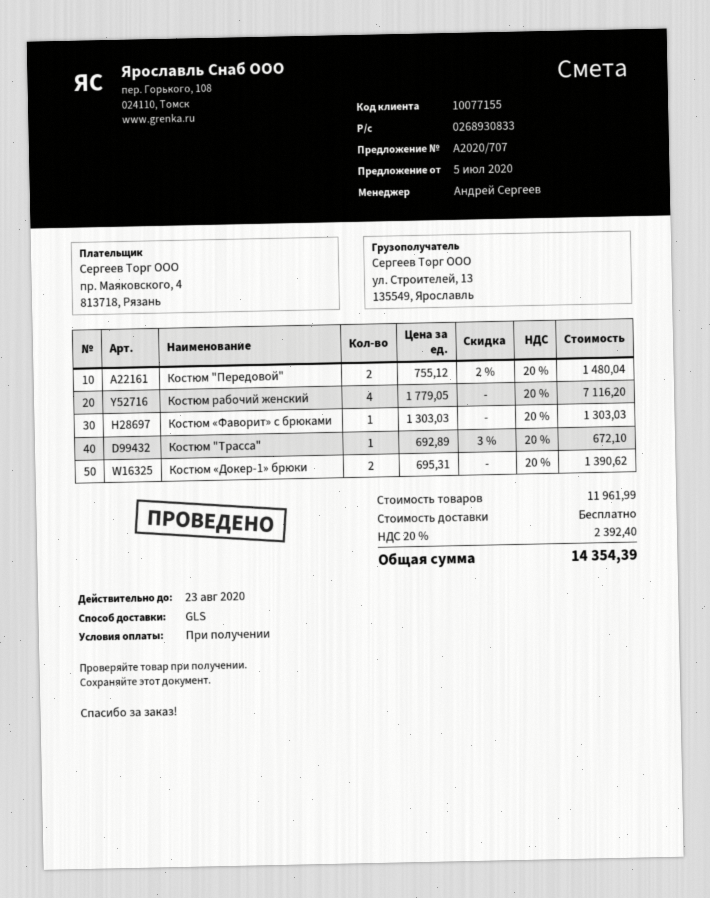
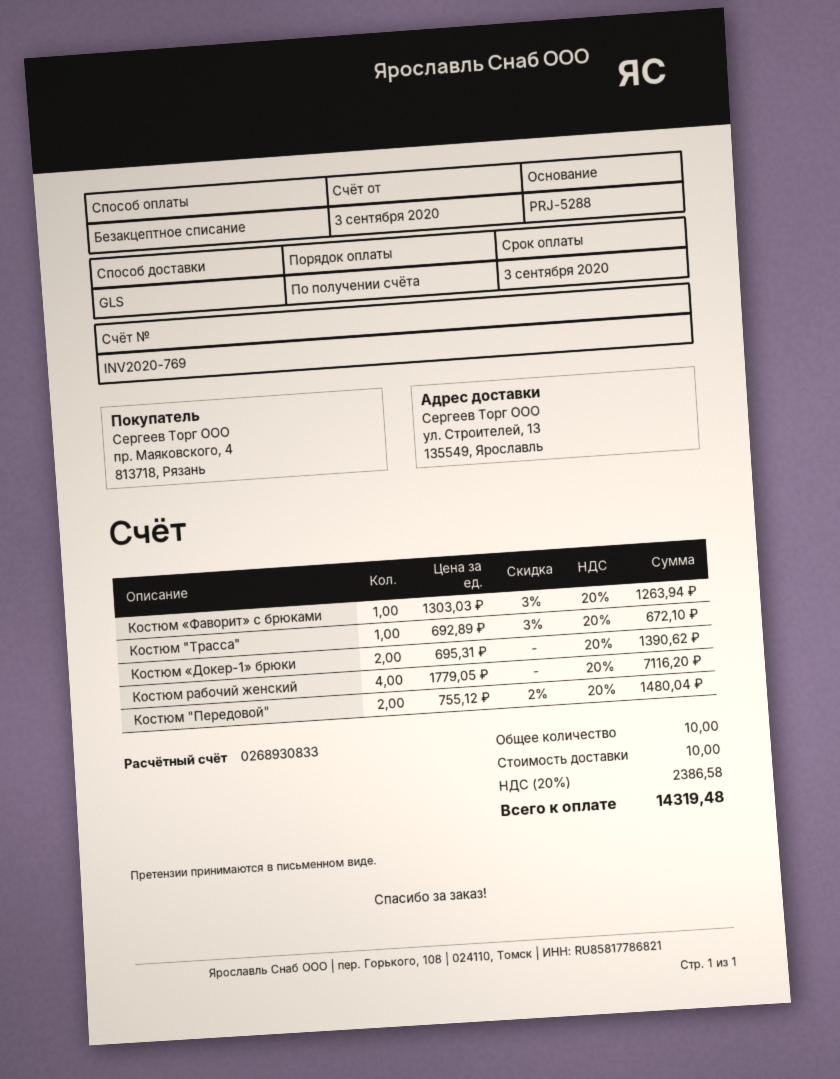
Костюм «Фаворит» с брюками: 1 x 1303.03 = 1303.03 -> 1 x 1303.03 - 3% = 1263.94
shipping: 0.00 -> 10.00
tax: 20% = 2392.40 -> 20% = 2386.58
total: 14354.39 -> 14319.48

